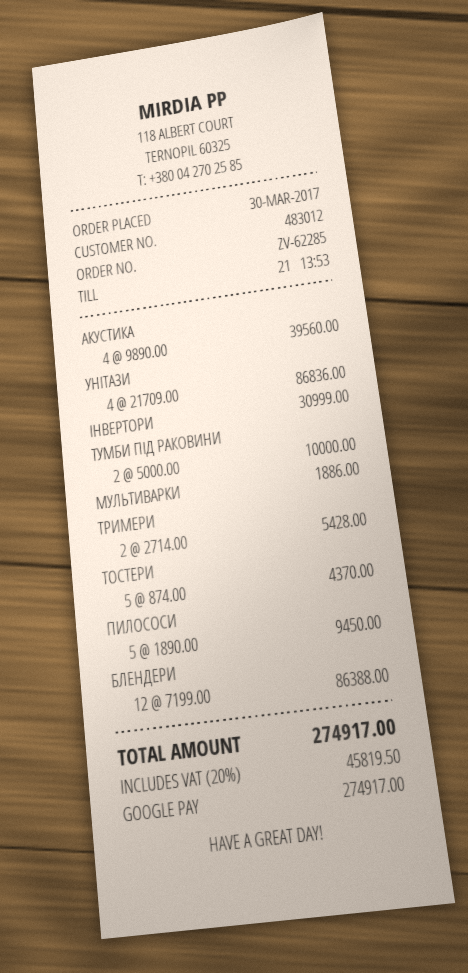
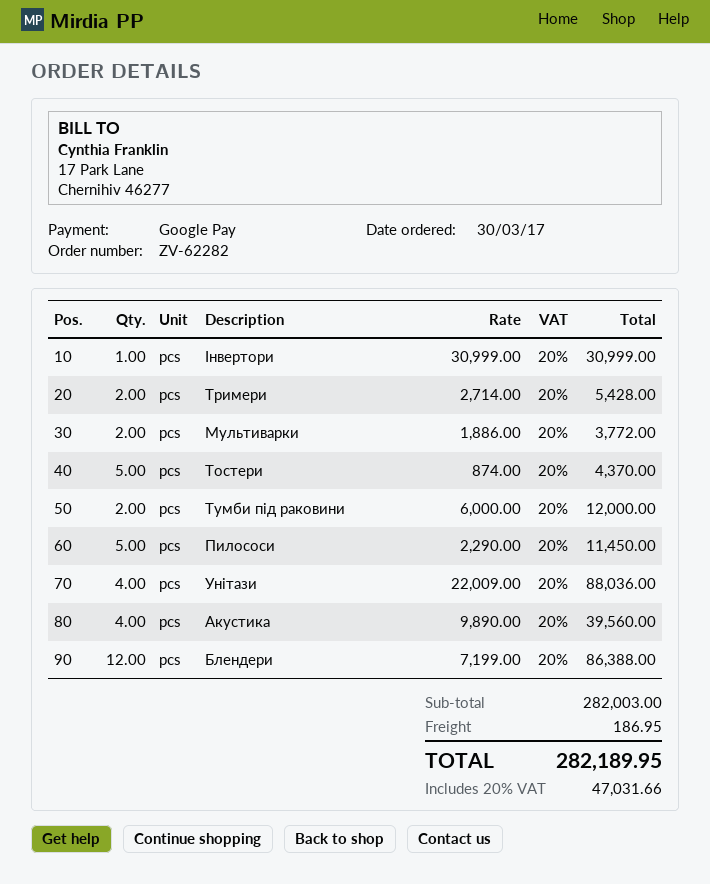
order number: ZV-62285 -> ZV-62282
УНІТАЗИ: 4 x 21709.00 = 86836.00 -> 4 x 22009.00 = 88036.00
ТУМБИ ПІД РАКОВИНИ: 2 x 5000.00 = 10000.00 -> 2 x 6000.00 = 12000.00
МУЛЬТИВАРКИ: 1 x 1886.00 = 1886.00 -> 2 x 1886.00 = 3772.00
ПИЛОСОСИ: 5 x 1890.00 = 9450.00 -> 5 x 2290.00 = 11450.00
shipping: none -> 186.95
tax: 20% = 45819.50 -> 20% = 47031.66
total: 274917.00 -> 282189.95

